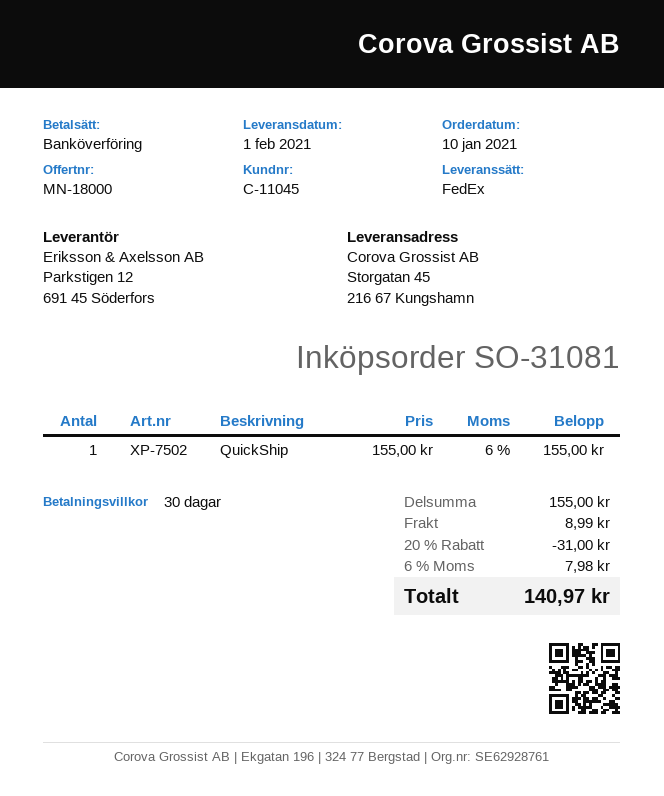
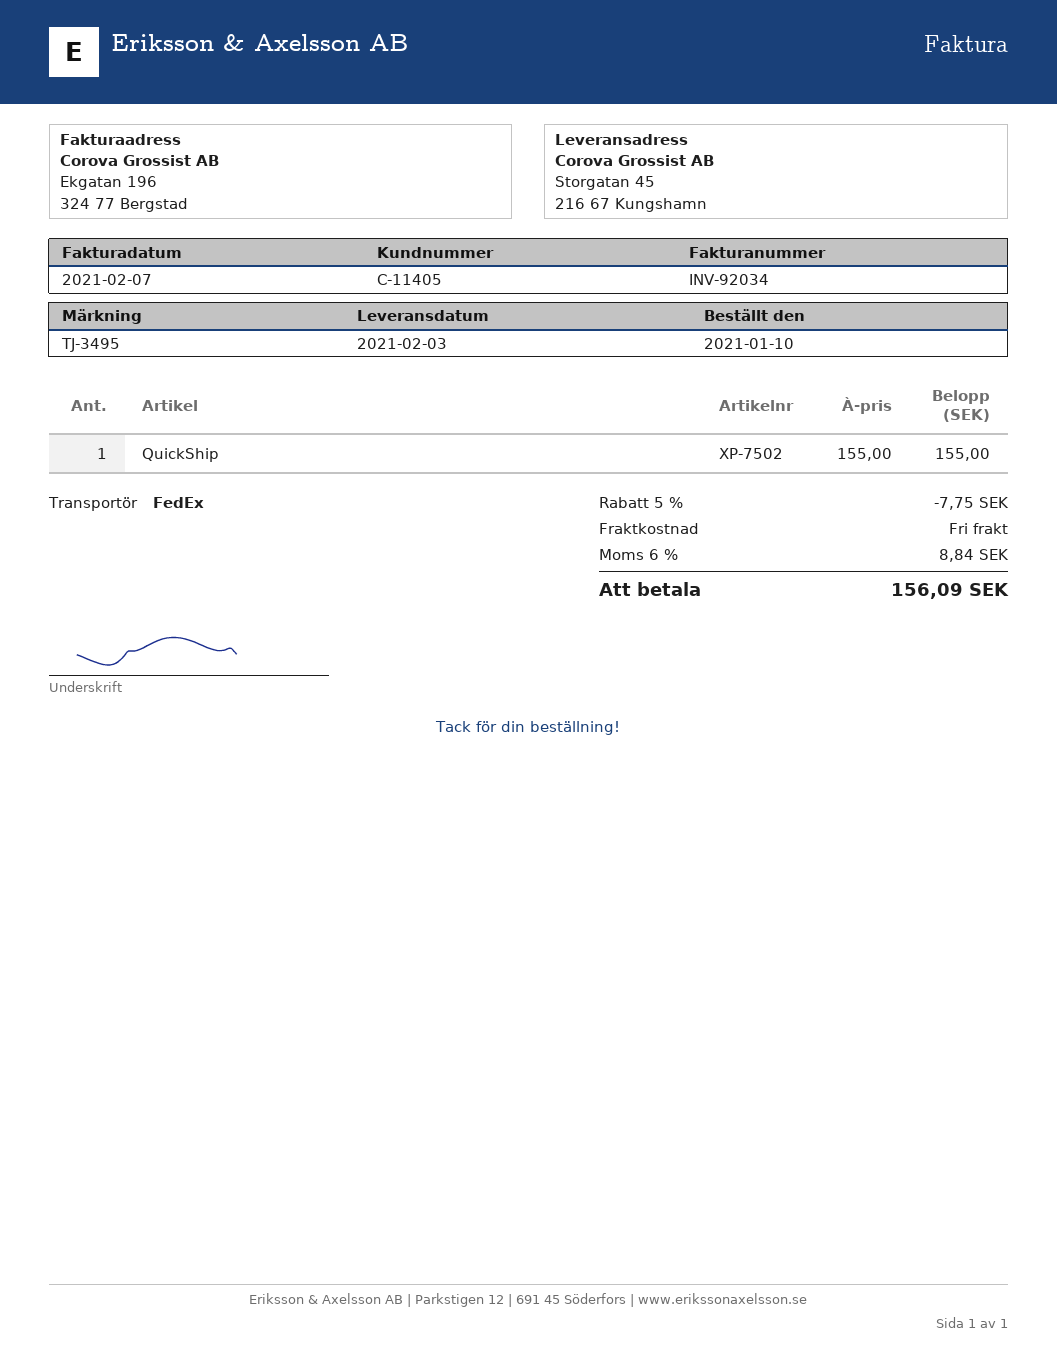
delivery date: 2021-02-01 -> 2021-02-03
customer number: C-11045 -> C-11405
discount: 20% = 31.00 -> 5% = 7.75
shipping: 8.99 -> 0.00
tax: 6% = 7.98 -> 6% = 8.84
total: 140.97 -> 156.09

